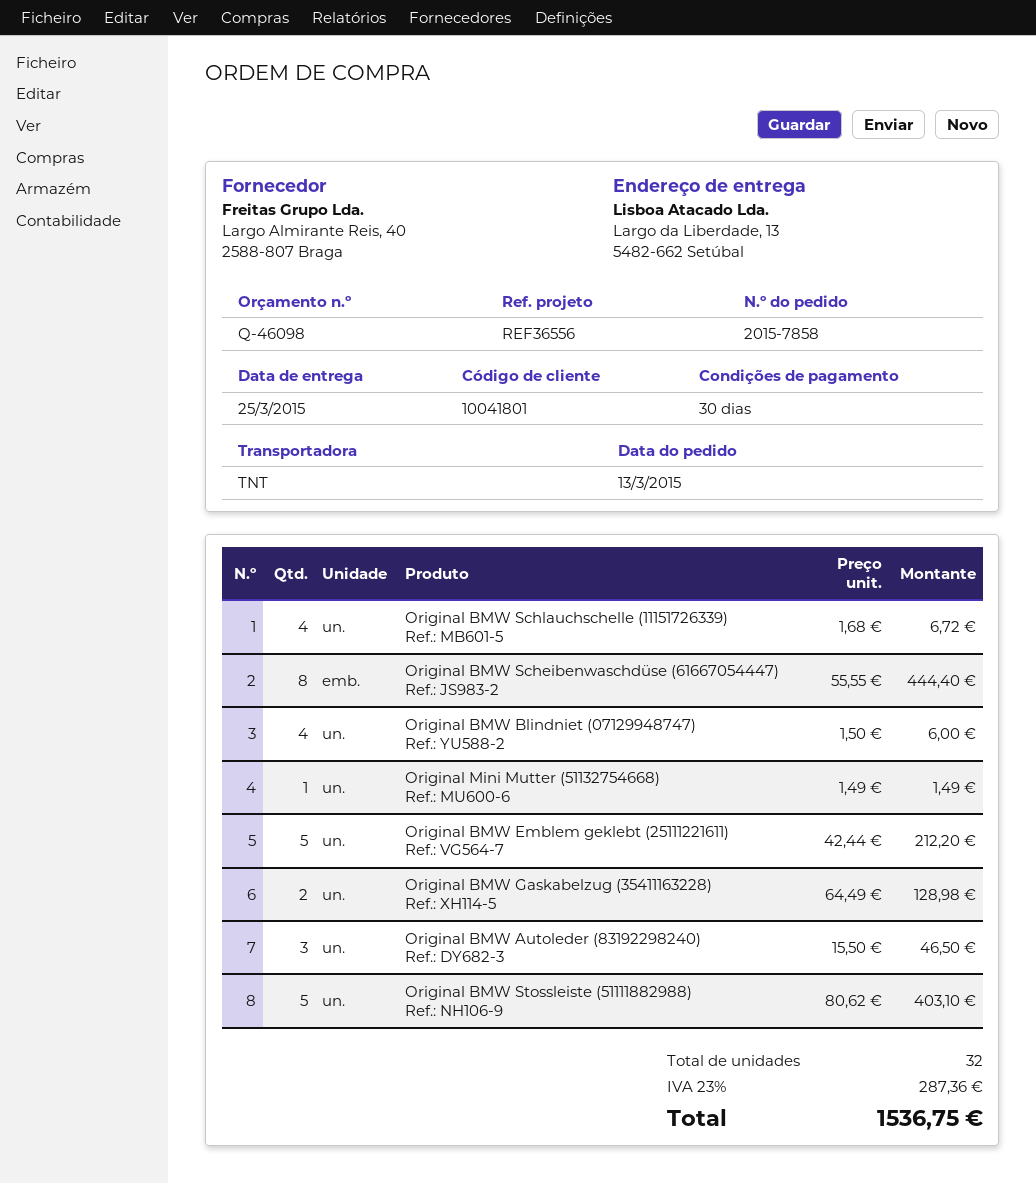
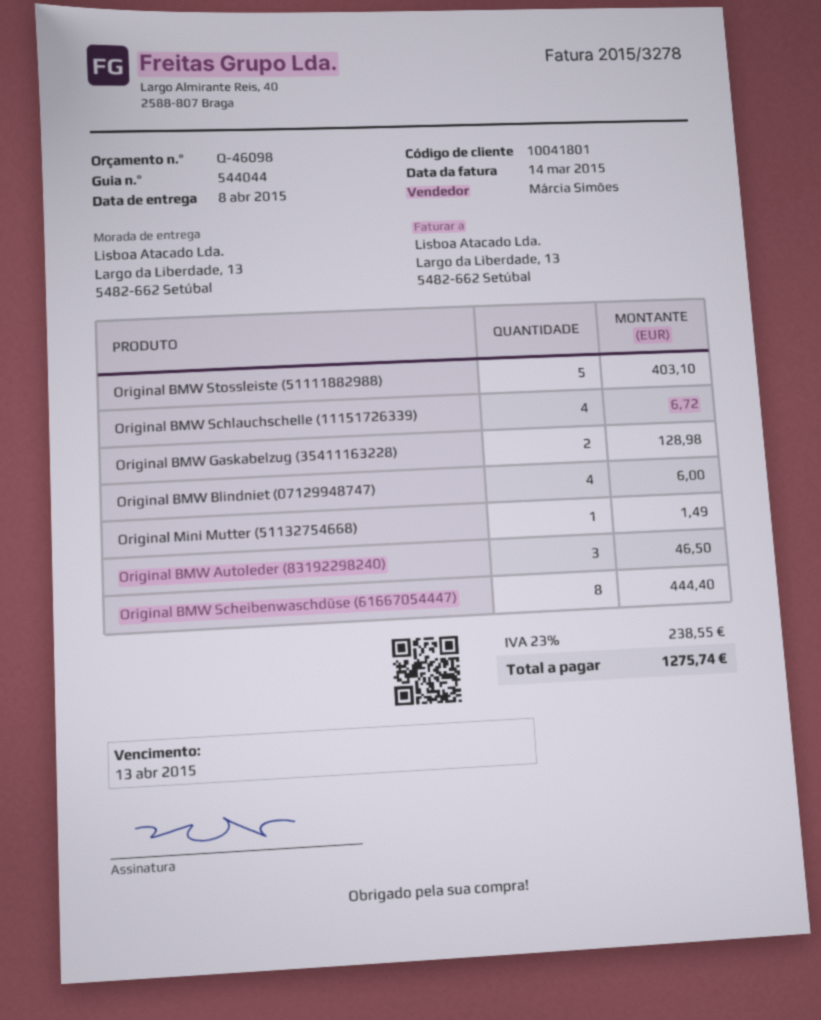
delivery date: 2015-03-25 -> 2015-04-08
Original BMW Emblem geklebt (25111221611): 5 for 212.20 -> none
tax: 23% = 287.36 -> 23% = 238.55
total: 1536.75 -> 1275.74

